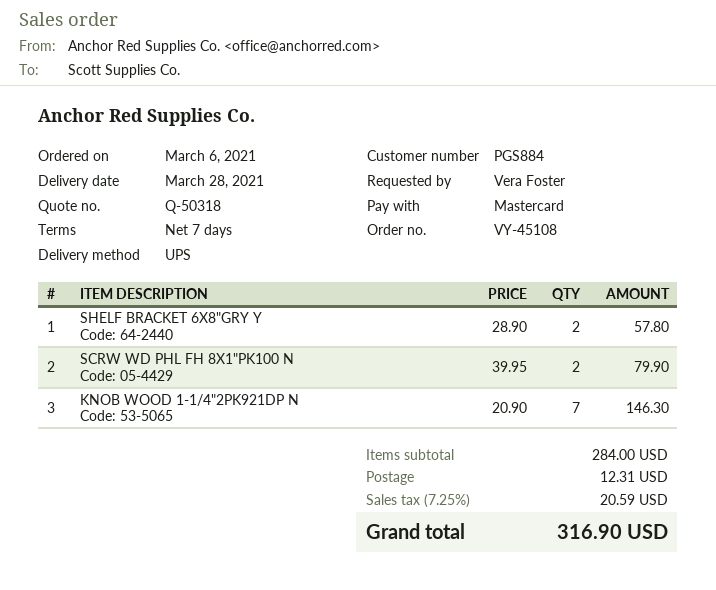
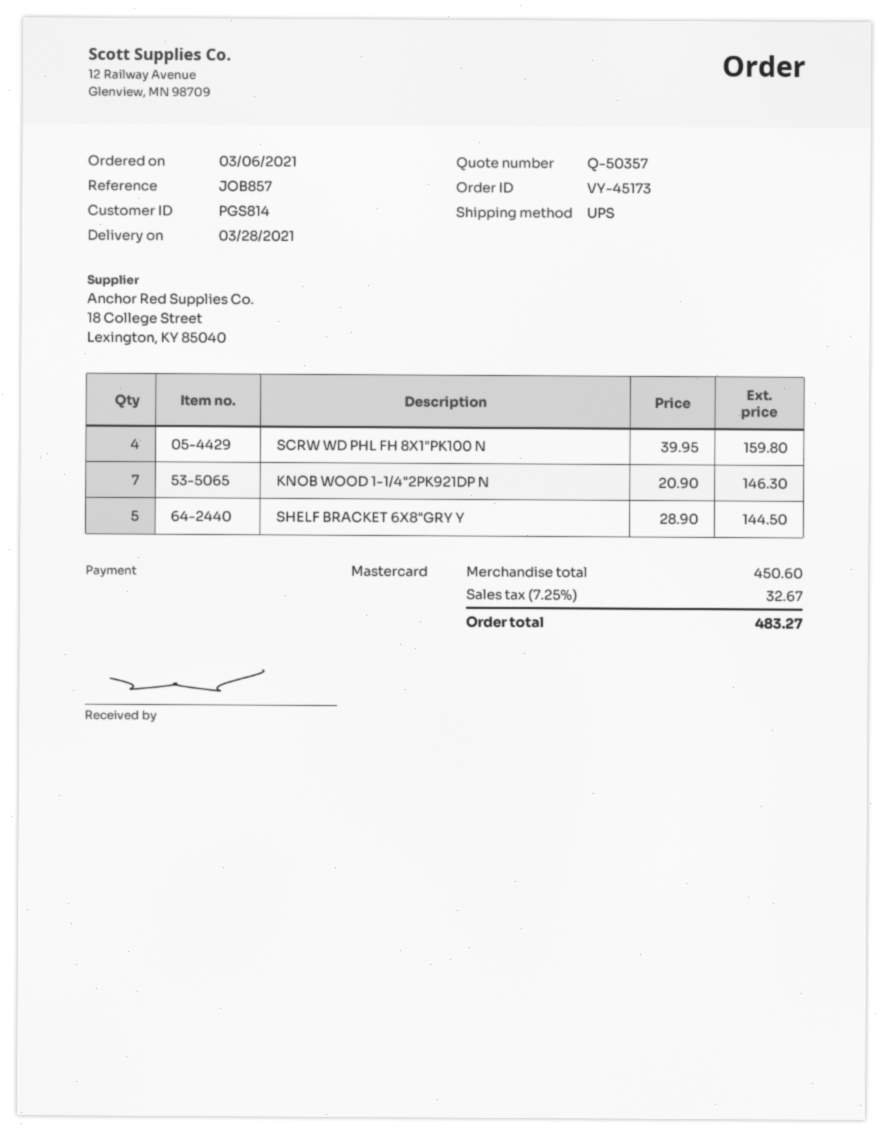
quote number: Q-50318 -> Q-50357
order number: VY-45108 -> VY-45173
customer number: PGS884 -> PGS814
SHELF BRACKET 6X8"GRY Y: 2 x 28.90 = 57.80 -> 5 x 28.90 = 144.50
SCRW WD PHL FH 8X1"PK100 N: 2 x 39.95 = 79.90 -> 4 x 39.95 = 159.80
subtotal: 284.00 -> 450.60
shipping: 12.31 -> none
tax: 7.25% = 20.59 -> 7.25% = 32.67
total: 316.90 -> 483.27

